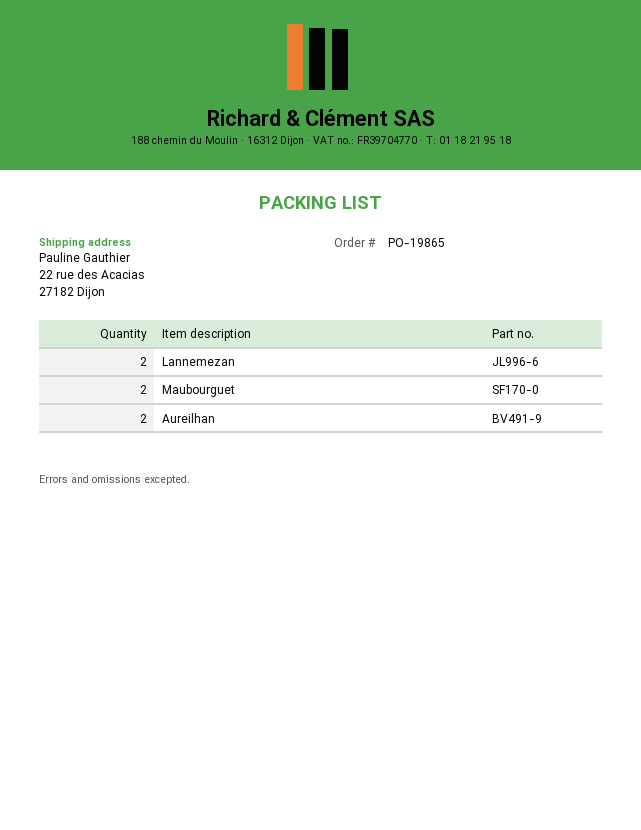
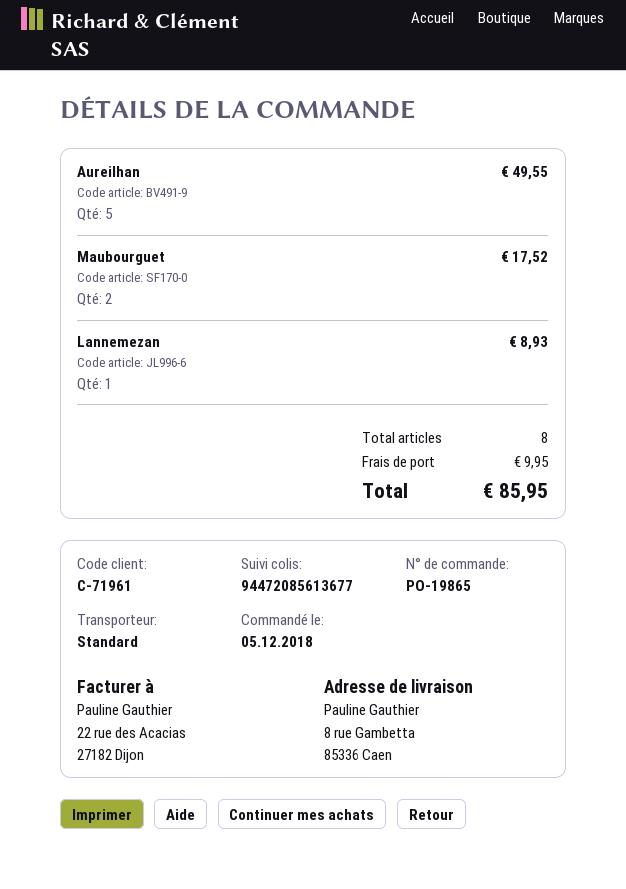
ship to: 22 rue des Acacias, 27182 Dijon -> 8 rue Gambetta, 85336 Caen
Lannemezan: 2 -> 1
Aureilhan: 2 -> 5

